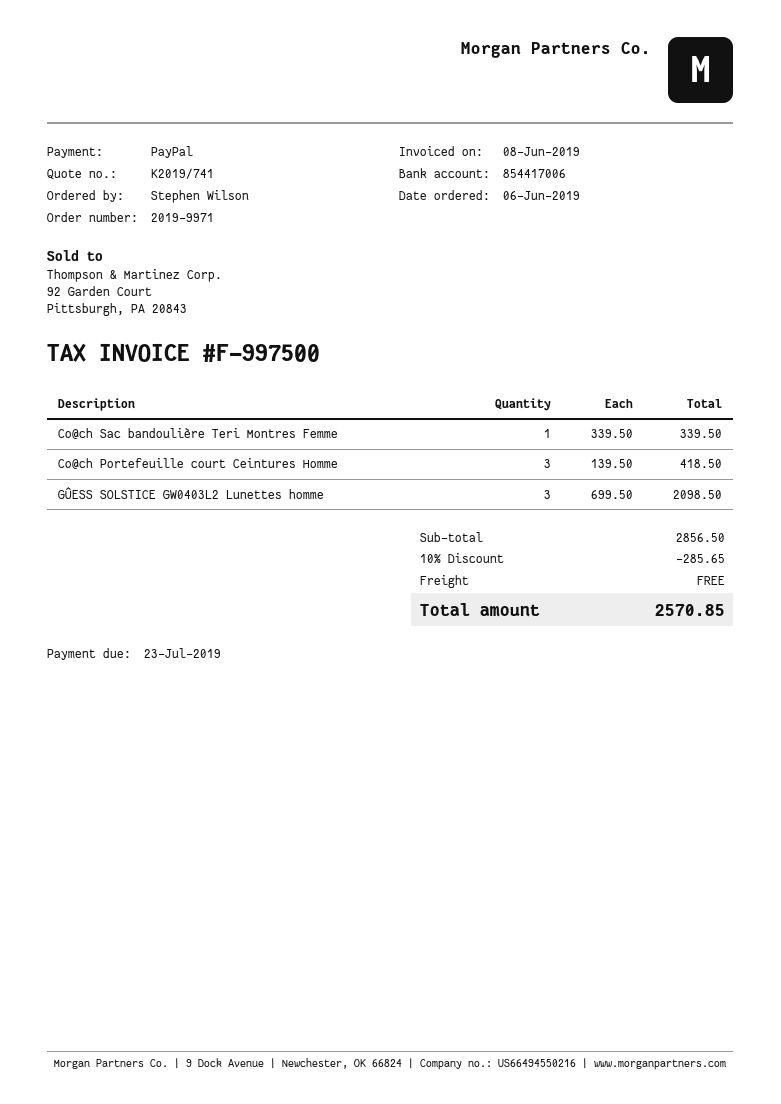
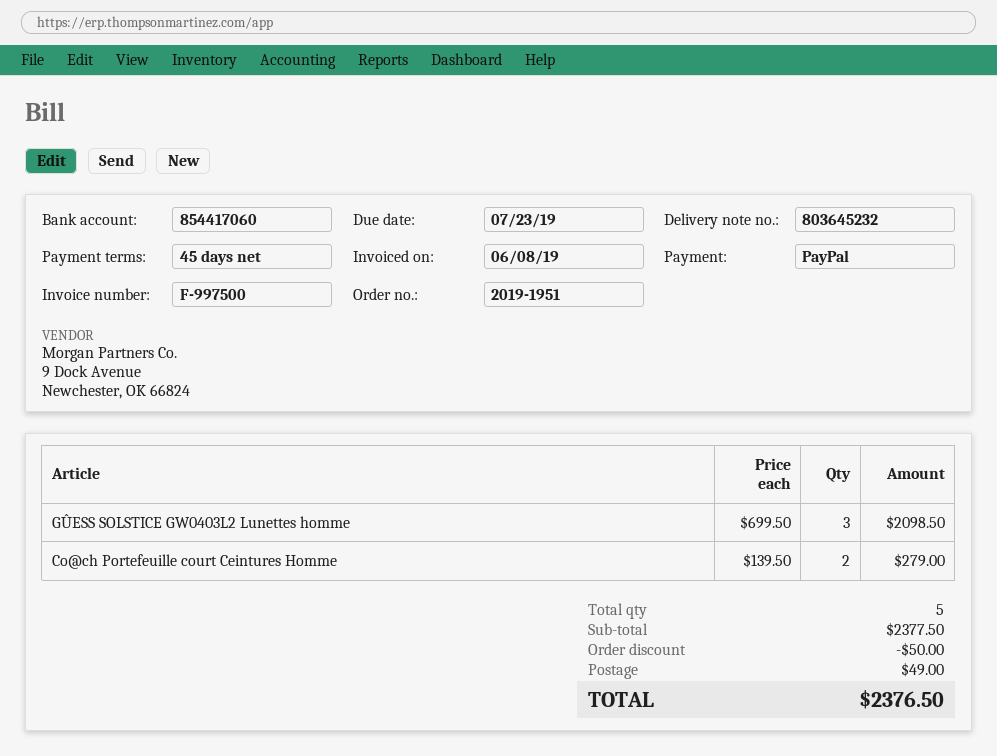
order number: 2019-9971 -> 2019-1951
bank account: 854417006 -> 854417060
Co@ch Sac bandoulière Teri Montres Femme: 1 x 339.50 = 339.50 -> none
Co@ch Portefeuille court Ceintures Homme: 3 x 139.50 = 418.50 -> 2 x 139.50 = 279.00
subtotal: 2856.50 -> 2377.50
discount: 285.65 -> 50.00
shipping: 0.00 -> 49.00
total: 2570.85 -> 2376.50

